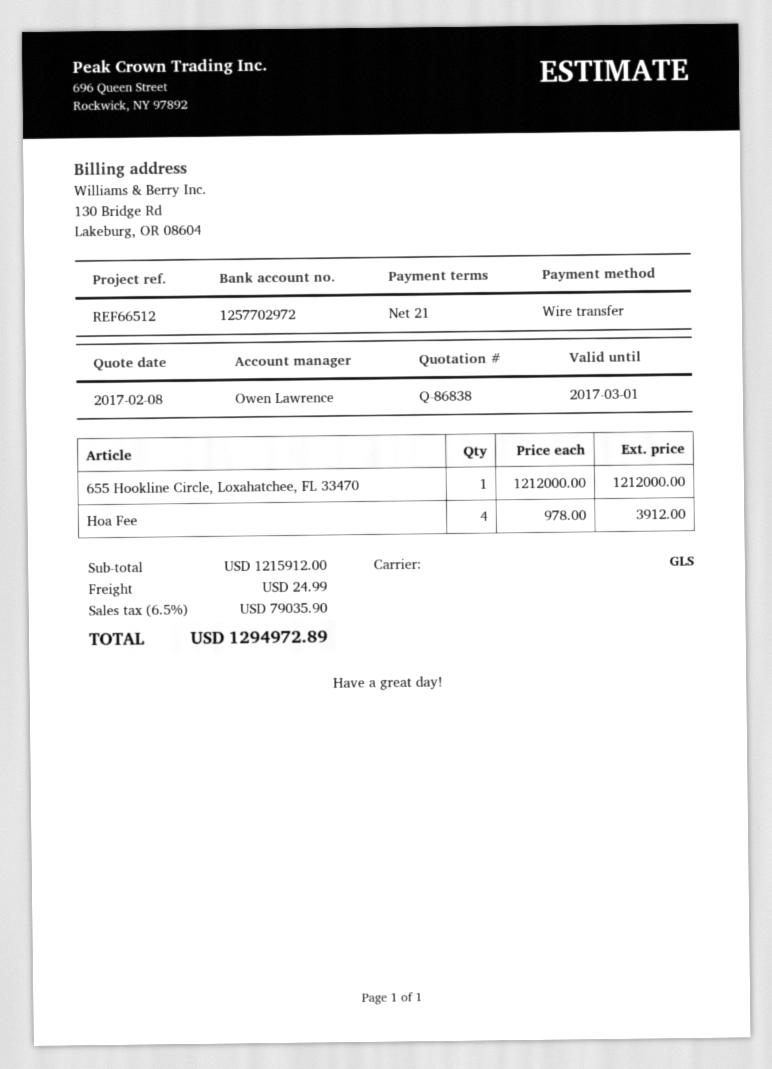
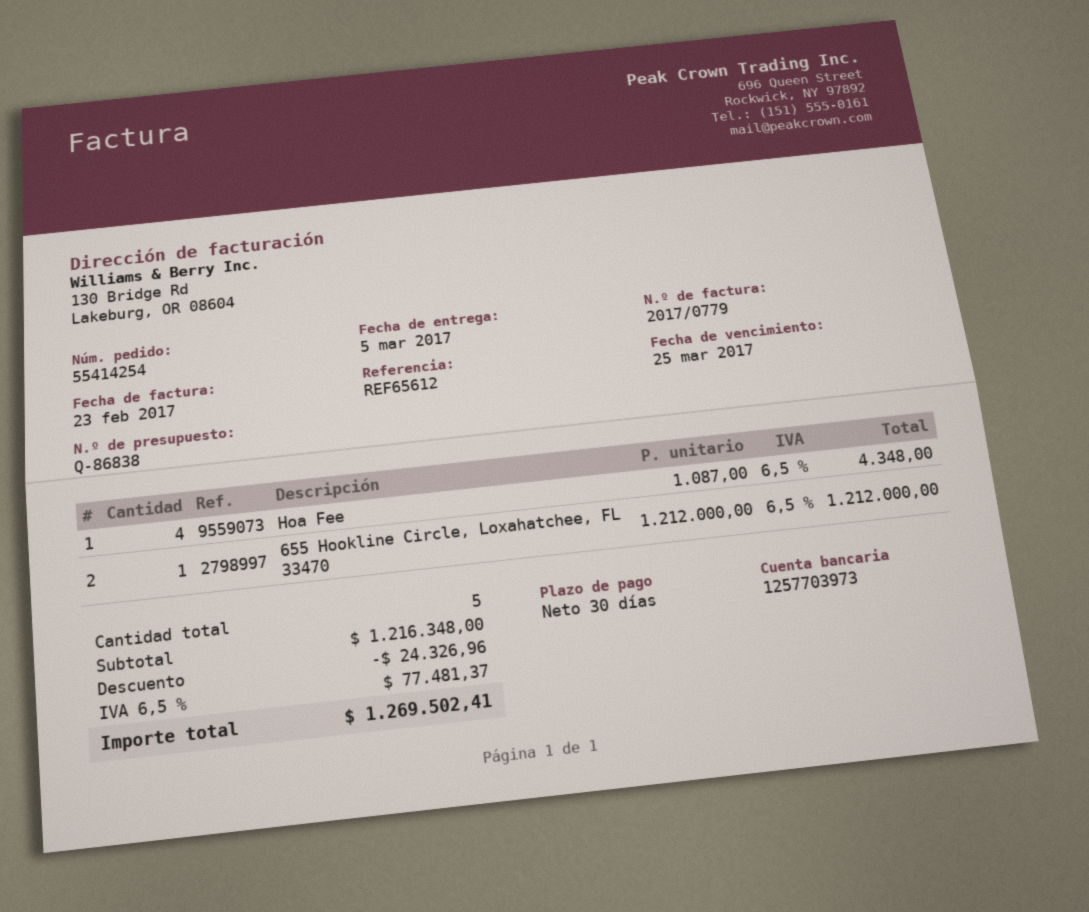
payment terms: 21 days -> 30 days
reference: REF66512 -> REF65612
bank account: 1257702972 -> 1257703973
Hoa Fee: 4 x 978.00 = 3912.00 -> 4 x 1087.00 = 4348.00
subtotal: 1215912.00 -> 1216348.00
discount: none -> 24326.96
shipping: 24.99 -> none
tax: 6.5% = 79035.90 -> 6.5% = 77481.37
total: 1294972.89 -> 1269502.41

